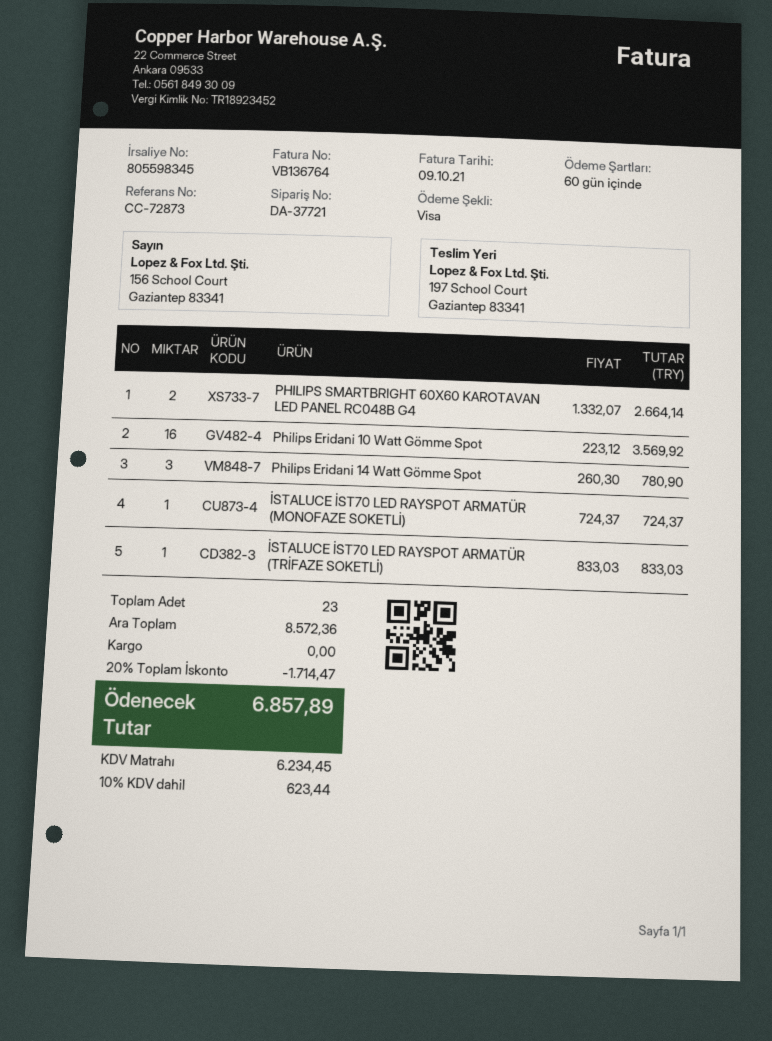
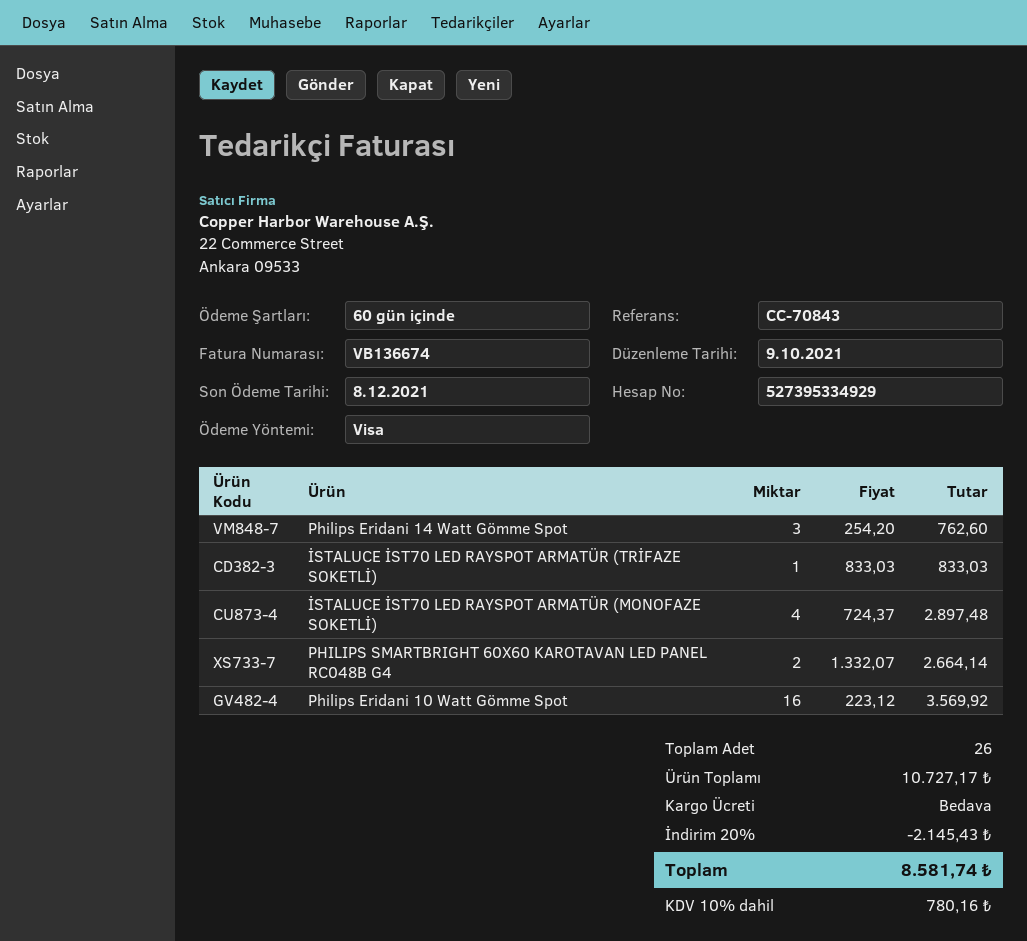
invoice number: VB136764 -> VB136674
reference: CC-72873 -> CC-70843
Philips Eridani 14 Watt Gömme Spot: 3 x 260.30 = 780.90 -> 3 x 254.20 = 762.60
İSTALUCE İST70 LED RAYSPOT ARMATÜR (MONOFAZE SOKETLİ): 1 x 724.37 = 724.37 -> 4 x 724.37 = 2897.48
total quantity: 23 -> 26
subtotal: 8572.36 -> 10727.17
discount: 20% = 1714.47 -> 20% = 2145.43
tax: 10% = 623.44 -> 10% = 780.16
total: 6857.89 -> 8581.74

